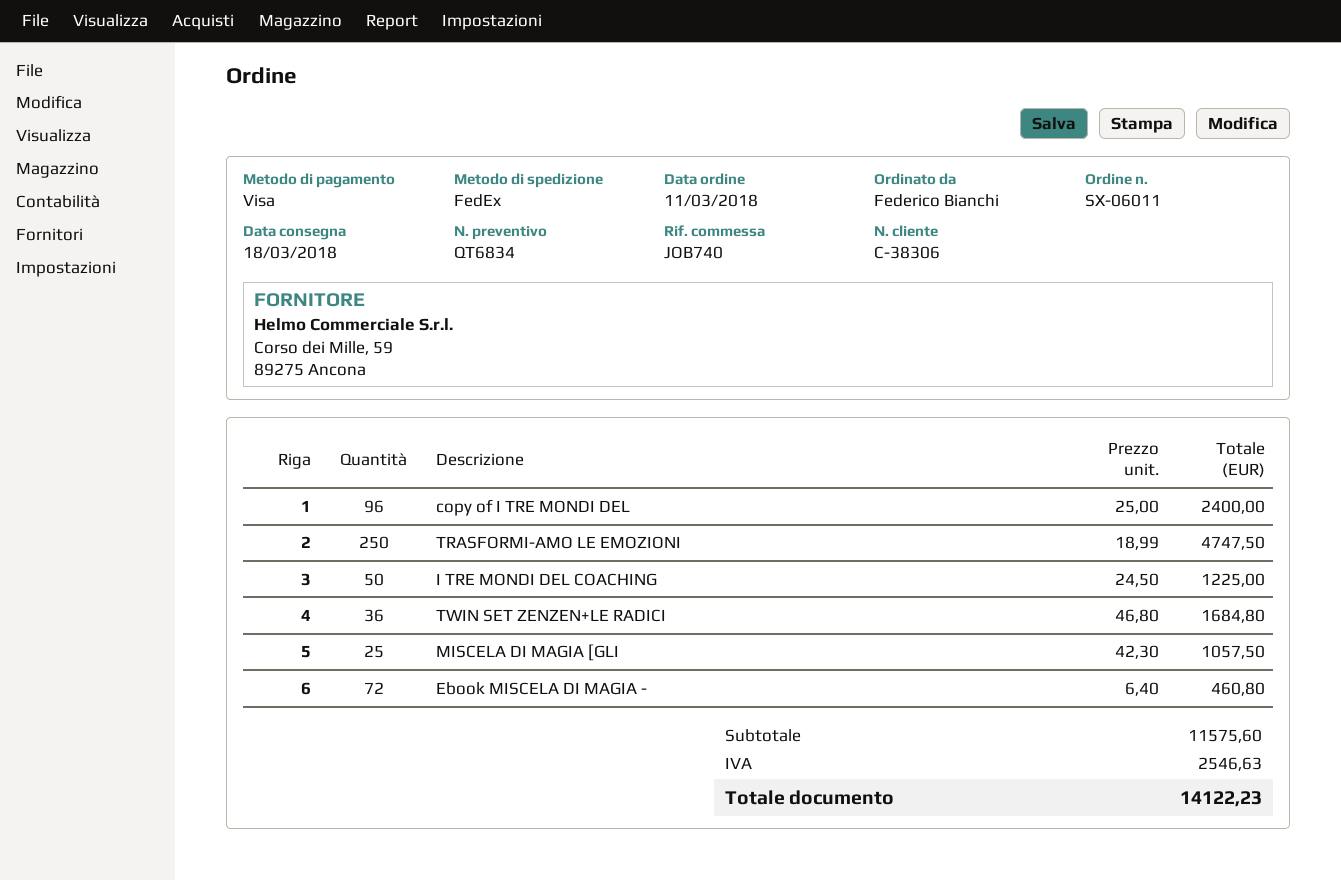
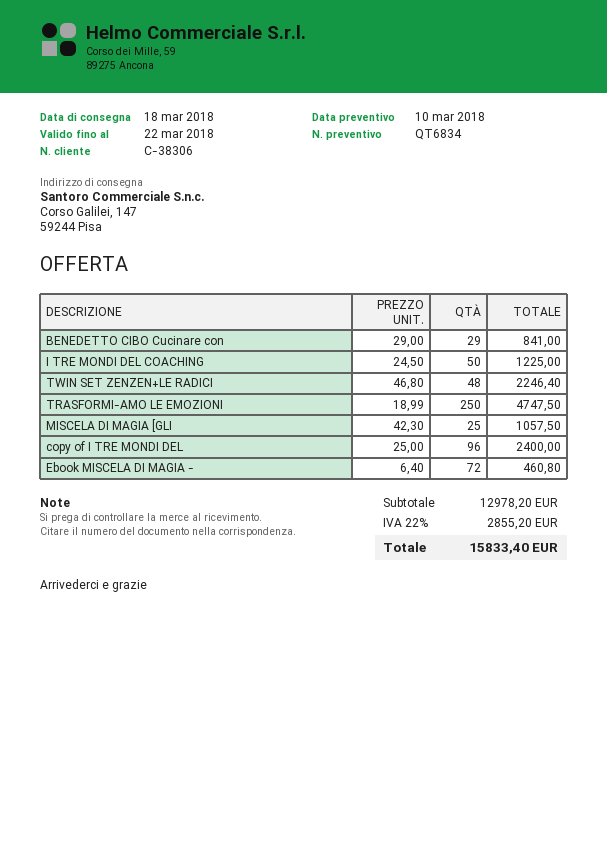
TWIN SET ZENZEN+LE RADICI: 36 x 46.80 = 1684.80 -> 48 x 46.80 = 2246.40
BENEDETTO CIBO Cucinare con: none -> 29 x 29.00 = 841.00
subtotal: 11575.60 -> 12978.20
tax: 2546.63 -> 2855.20
total: 14122.23 -> 15833.40

